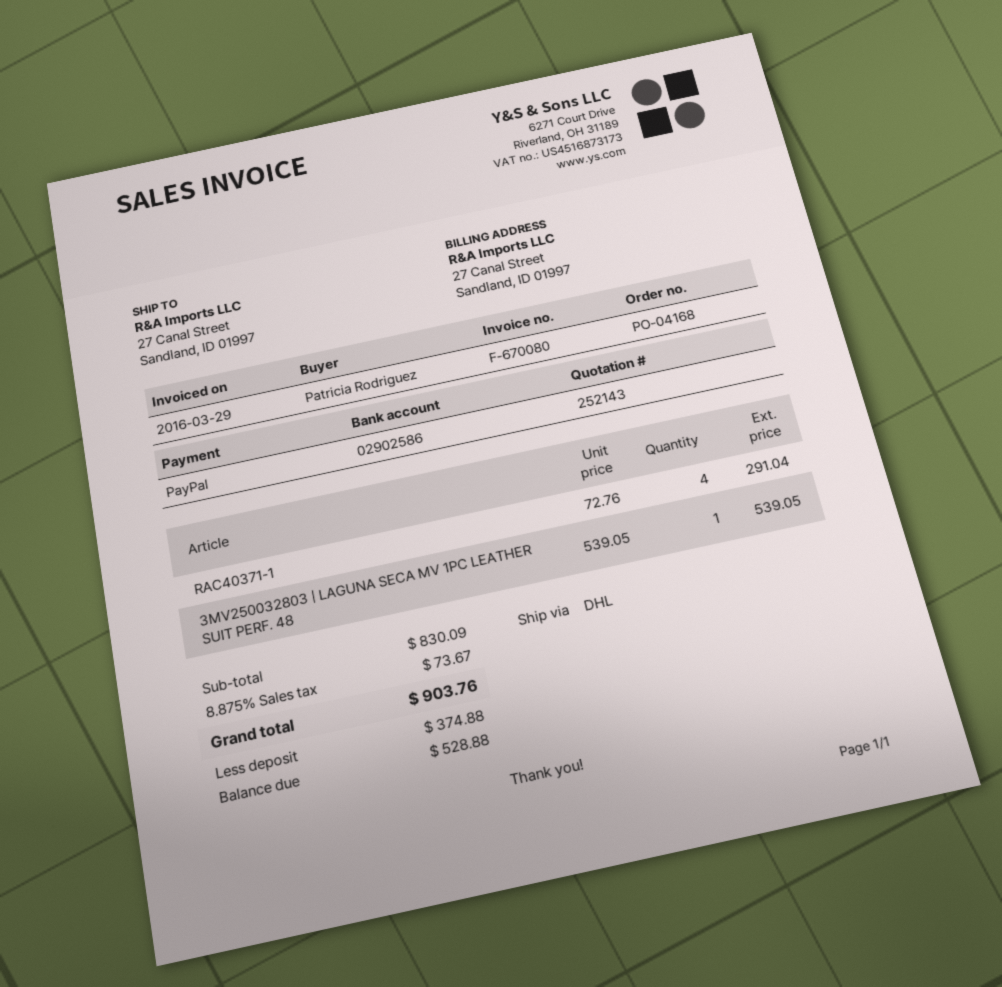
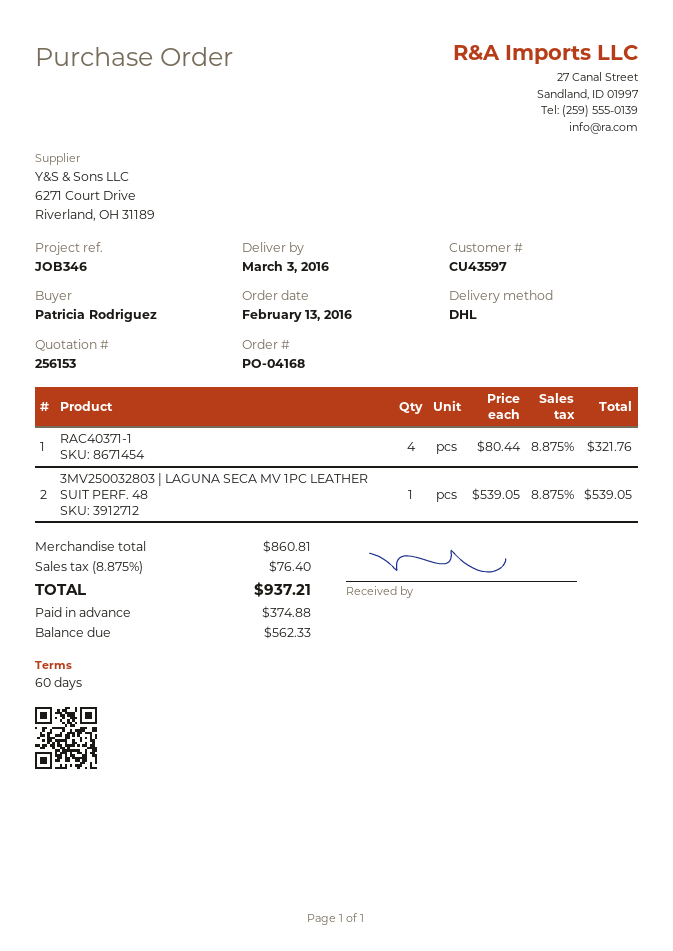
quote number: 252143 -> 256153
RAC40371-1: 4 x 72.76 = 291.04 -> 4 x 80.44 = 321.76
subtotal: 830.09 -> 860.81
tax: 8.875% = 73.67 -> 8.875% = 76.40
total: 903.76 -> 937.21
balance: 528.88 -> 562.33

